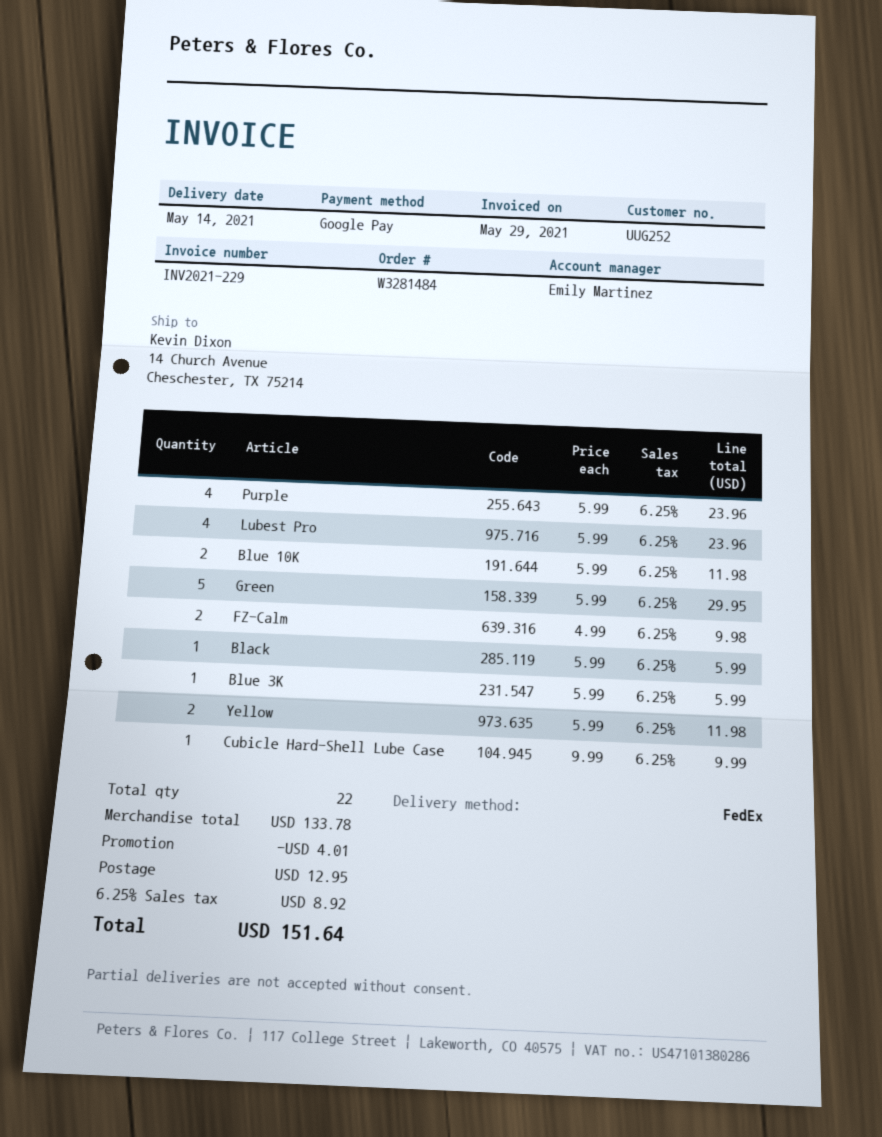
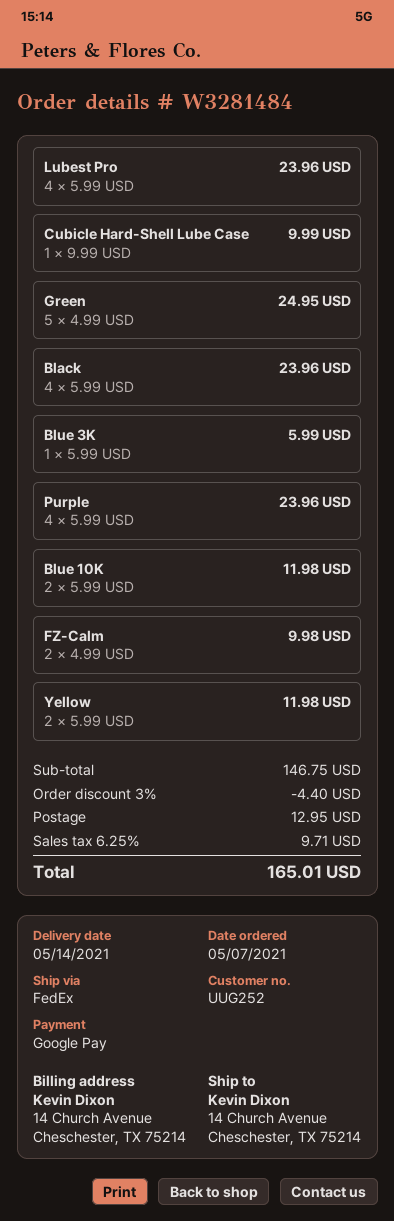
Green: 5 x 5.99 = 29.95 -> 5 x 4.99 = 24.95
Black: 1 x 5.99 = 5.99 -> 4 x 5.99 = 23.96
subtotal: 133.78 -> 146.75
discount: 4.01 -> 4.40
tax: 6.25% = 8.92 -> 6.25% = 9.71
total: 151.64 -> 165.01

